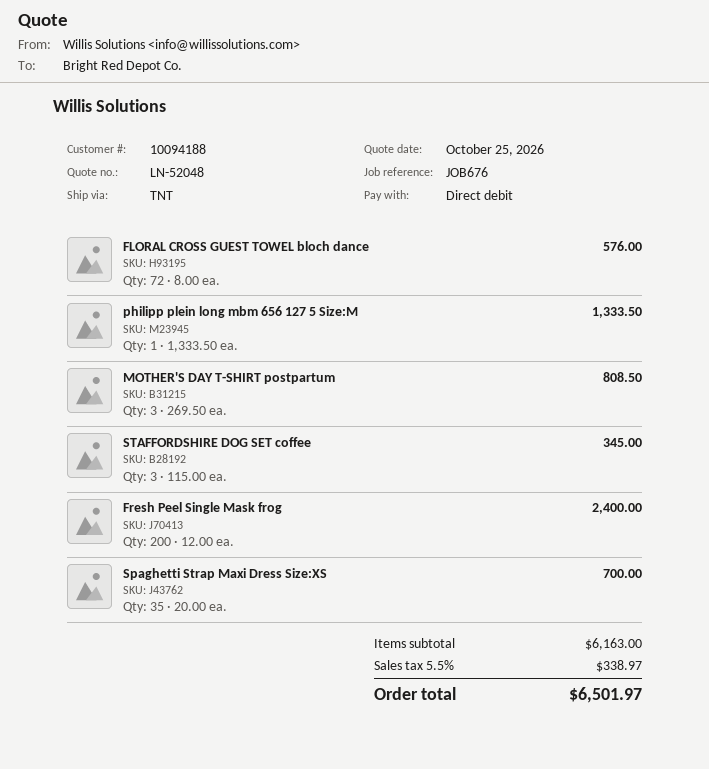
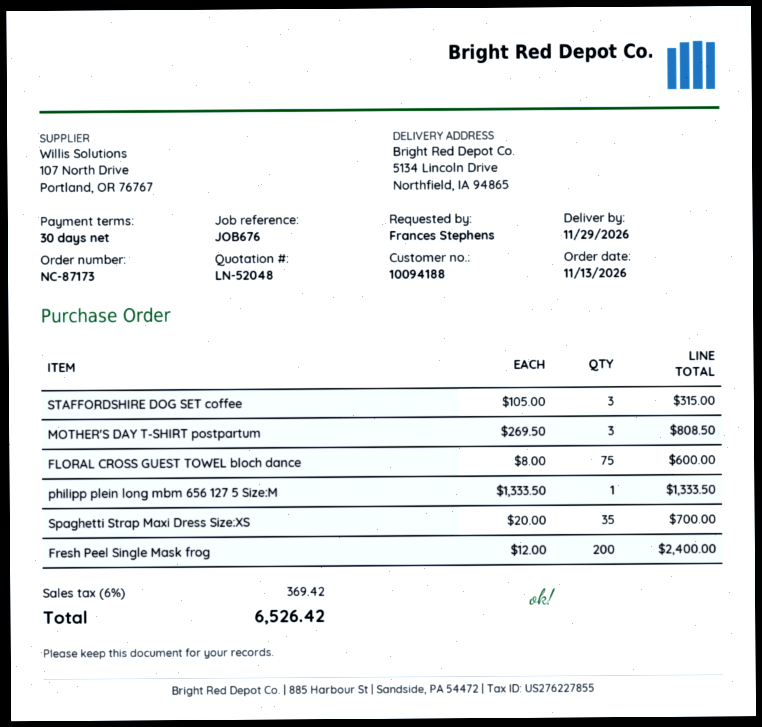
FLORAL CROSS GUEST TOWEL bloch dance: 72 x 8.00 = 576.00 -> 75 x 8.00 = 600.00
STAFFORDSHIRE DOG SET coffee: 3 x 115.00 = 345.00 -> 3 x 105.00 = 315.00
tax: 5.5% = 338.97 -> 6% = 369.42
total: 6501.97 -> 6526.42

